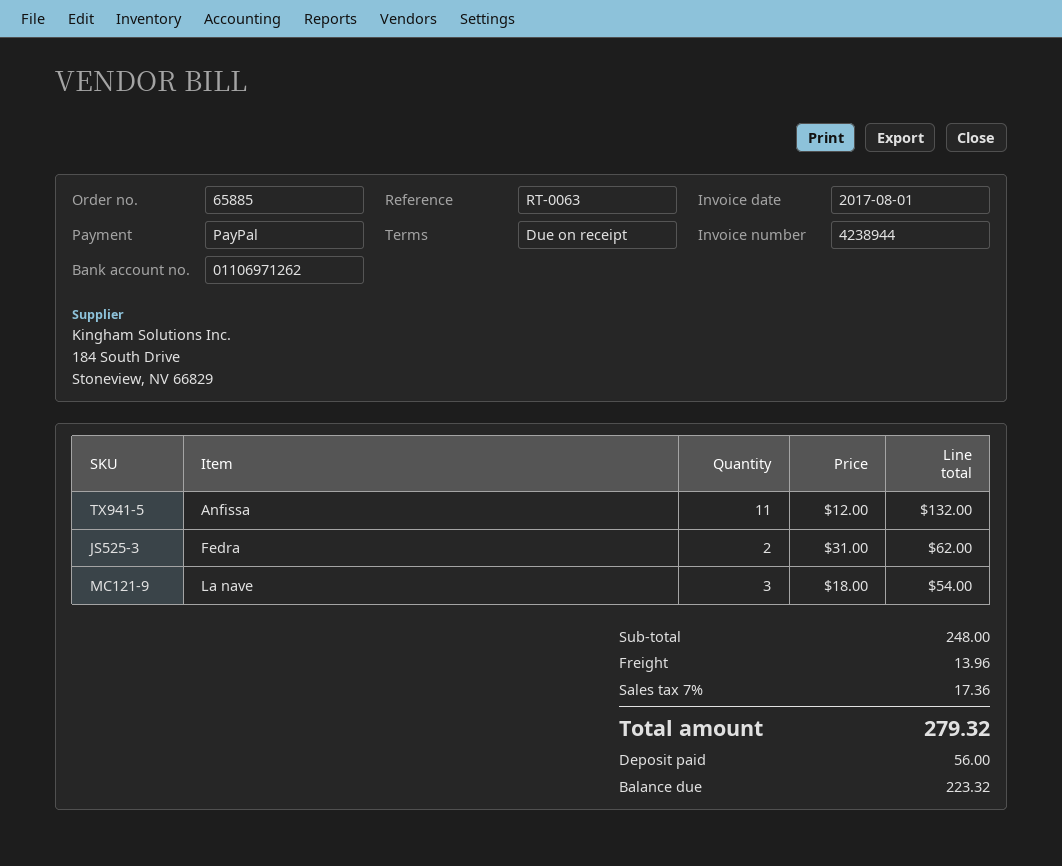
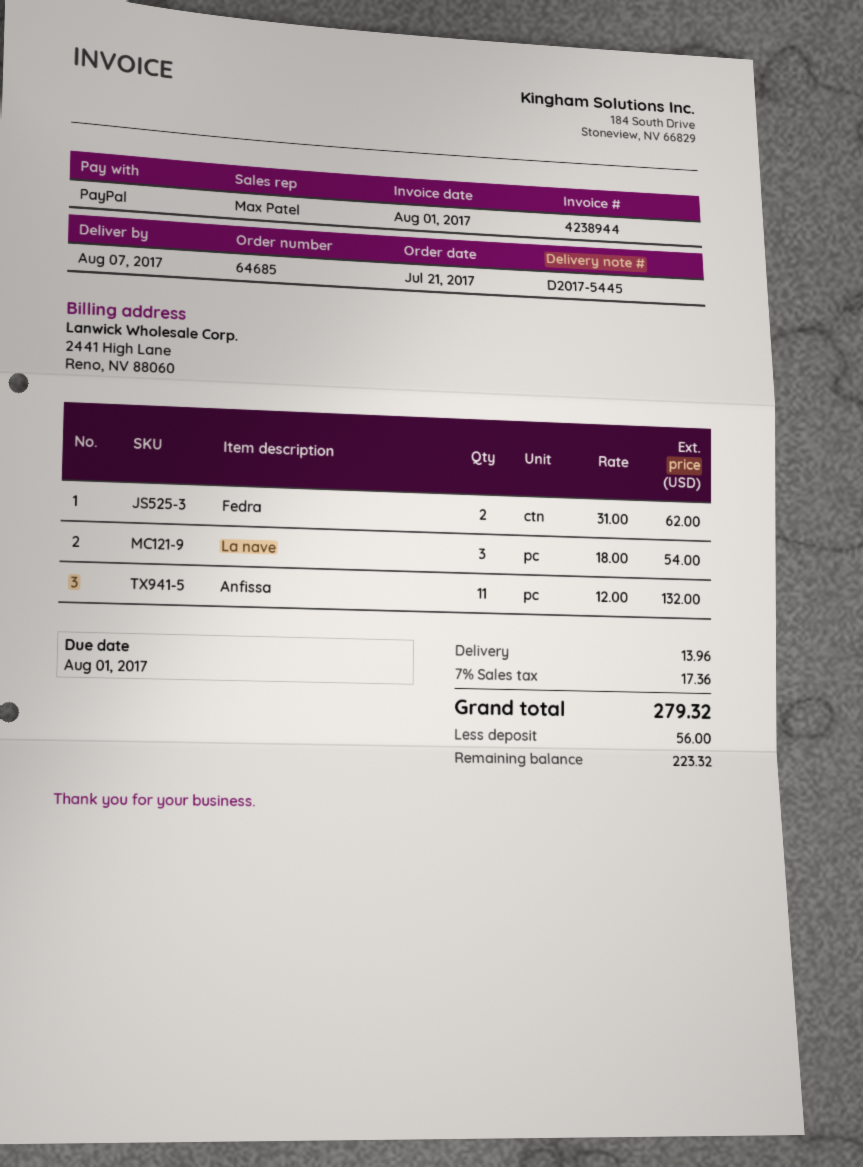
order number: 65885 -> 64685

